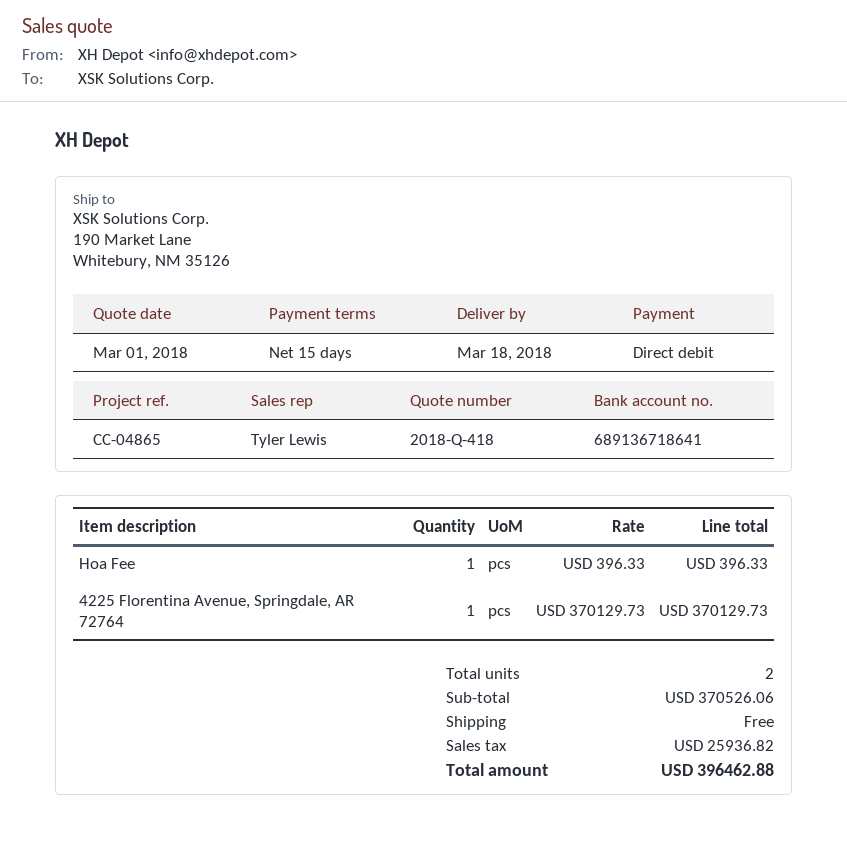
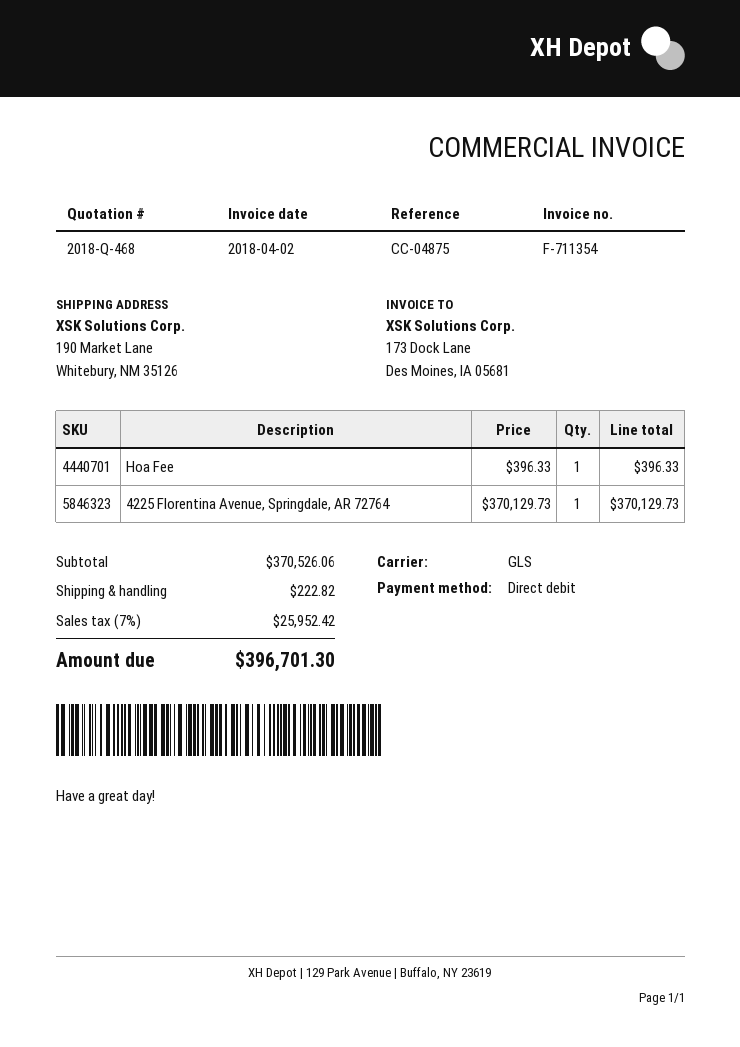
quote number: 2018-Q-418 -> 2018-Q-468
reference: CC-04865 -> CC-04875
shipping: 0.00 -> 222.82
tax: 25936.82 -> 25952.42
total: 396462.88 -> 396701.30

